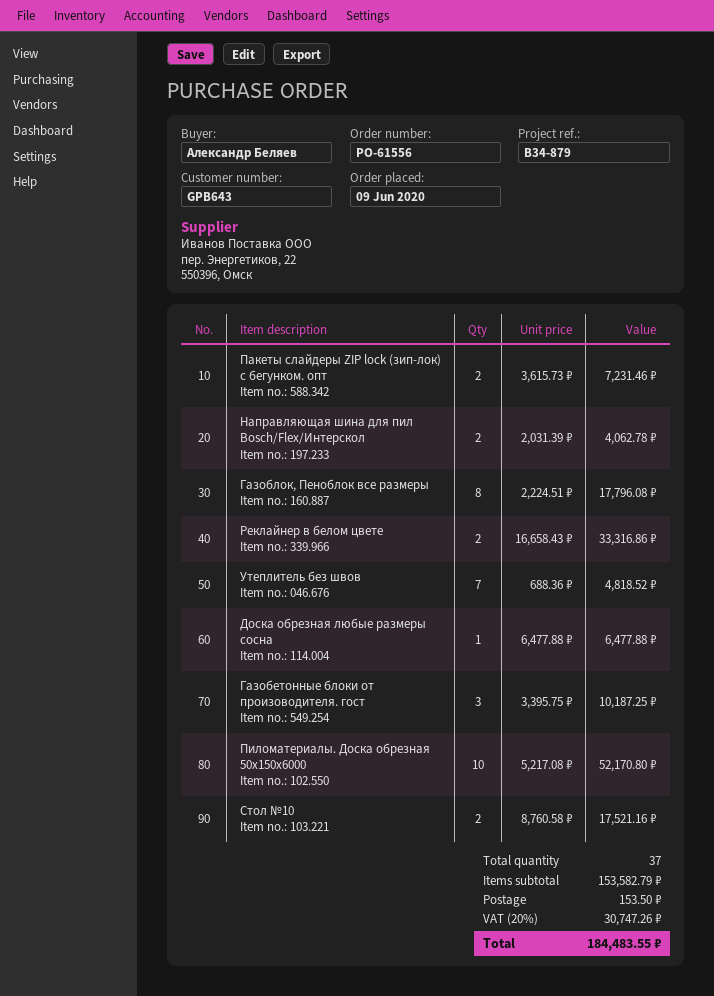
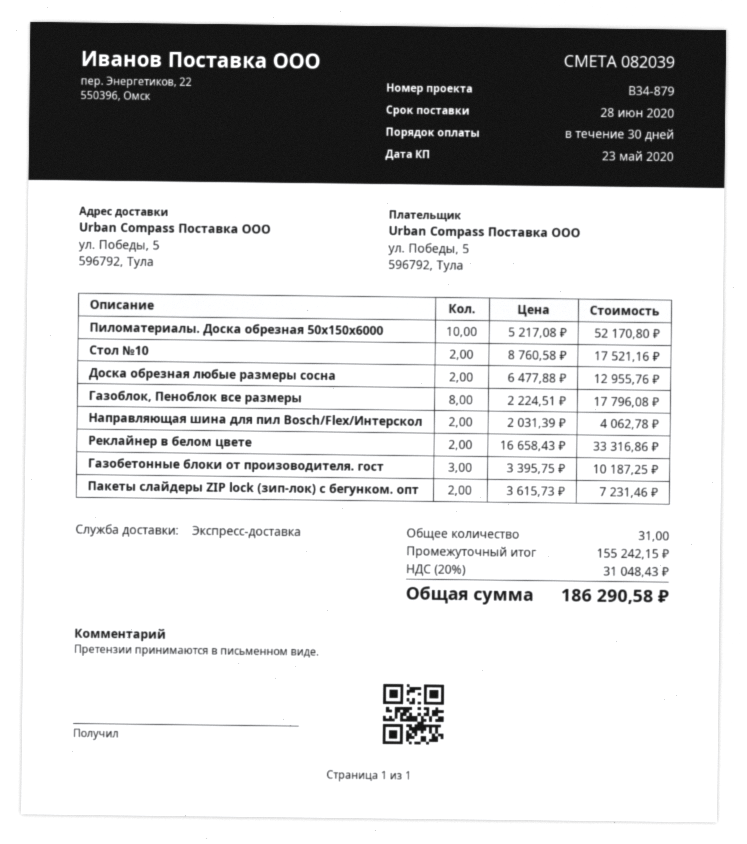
Утеплитель без швов: 7 x 688.36 = 4818.52 -> none
Доска обрезная любые размеры сосна: 1 x 6477.88 = 6477.88 -> 2 x 6477.88 = 12955.76
total quantity: 37 -> 31
subtotal: 153582.79 -> 155242.15
shipping: 153.50 -> none
tax: 20% = 30747.26 -> 20% = 31048.43
total: 184483.55 -> 186290.58

